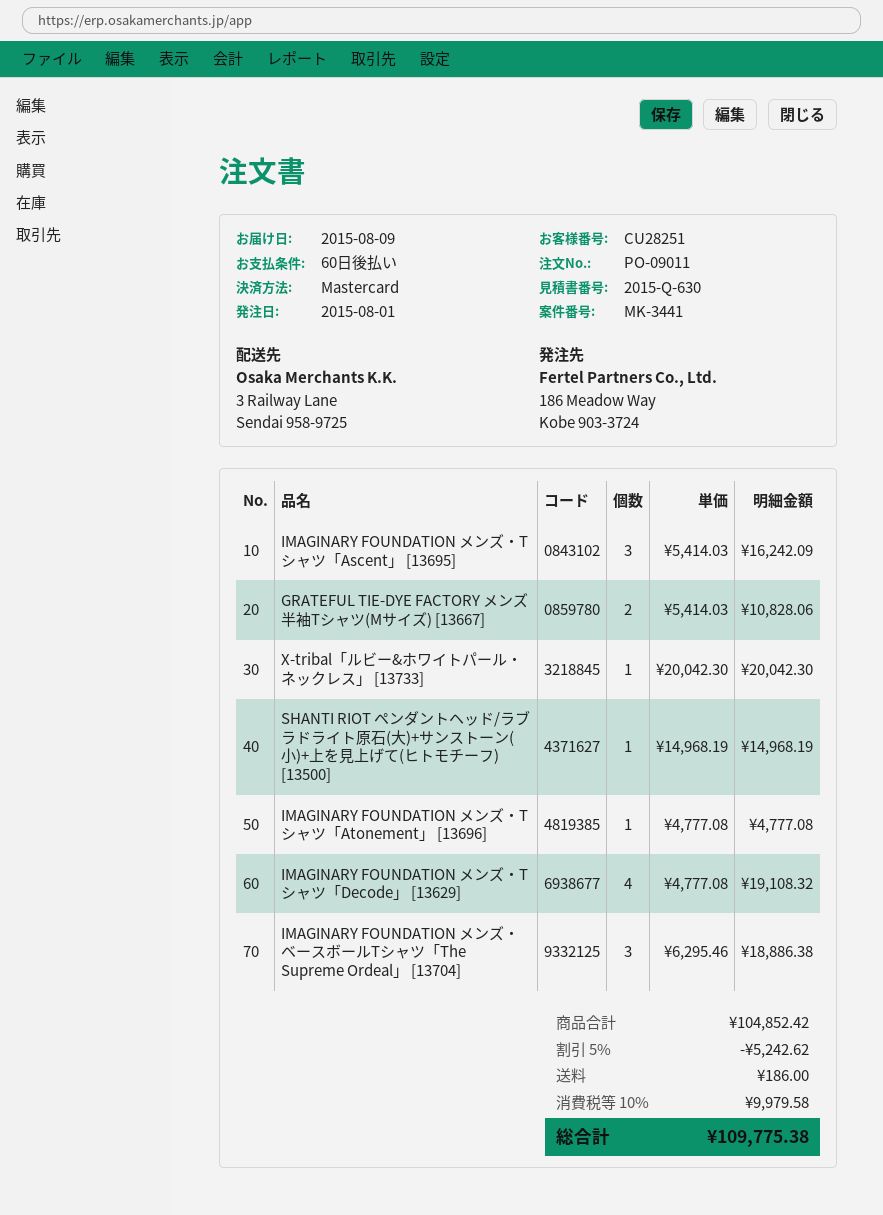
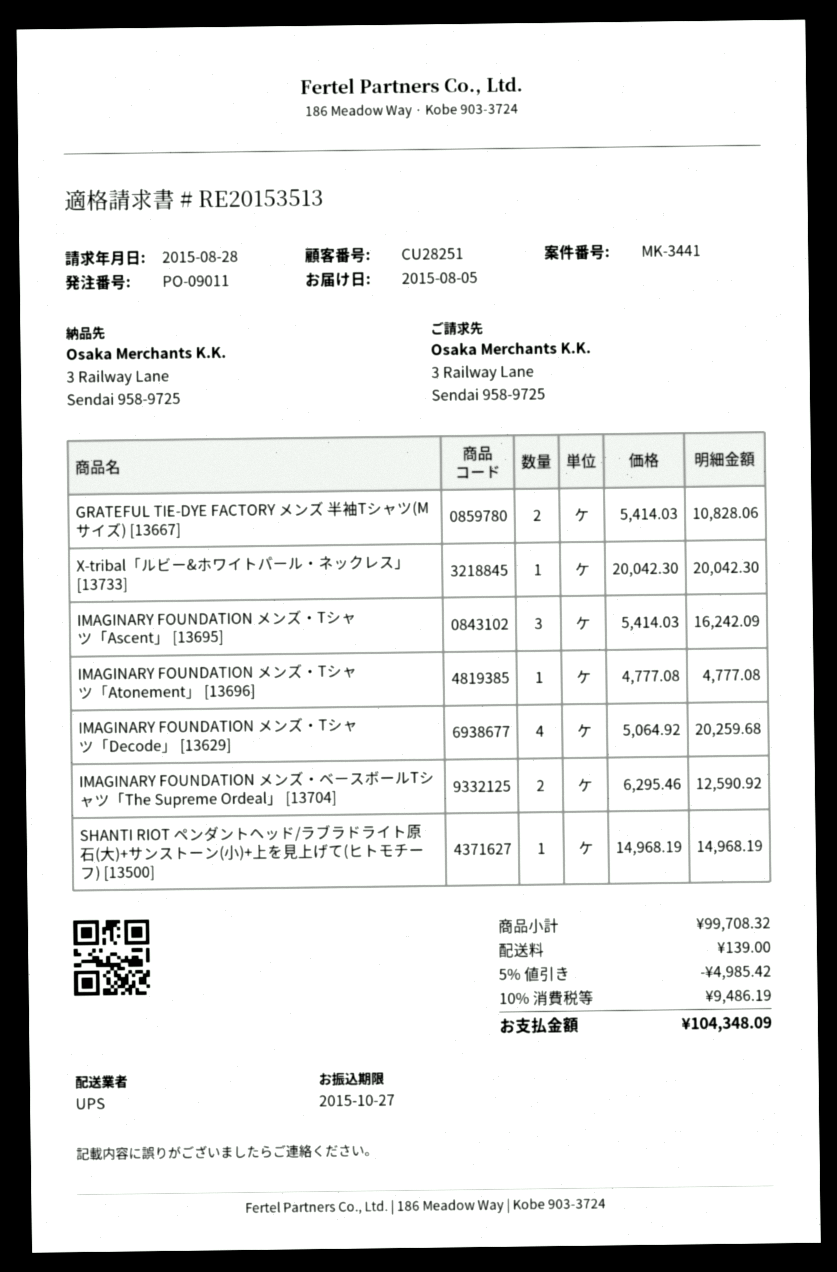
delivery date: 2015-08-09 -> 2015-08-05
IMAGINARY FOUNDATION メンズ・Tシャツ「Decode」 [13629]: 4 x 4777.08 = 19108.32 -> 4 x 5064.92 = 20259.68
IMAGINARY FOUNDATION メンズ・ベースボールTシャツ「The Supreme Ordeal」 [13704]: 3 x 6295.46 = 18886.38 -> 2 x 6295.46 = 12590.92
subtotal: 104852.42 -> 99708.32
discount: 5% = 5242.62 -> 5% = 4985.42
shipping: 186.00 -> 139.00
tax: 10% = 9979.58 -> 10% = 9486.19
total: 109775.38 -> 104348.09

